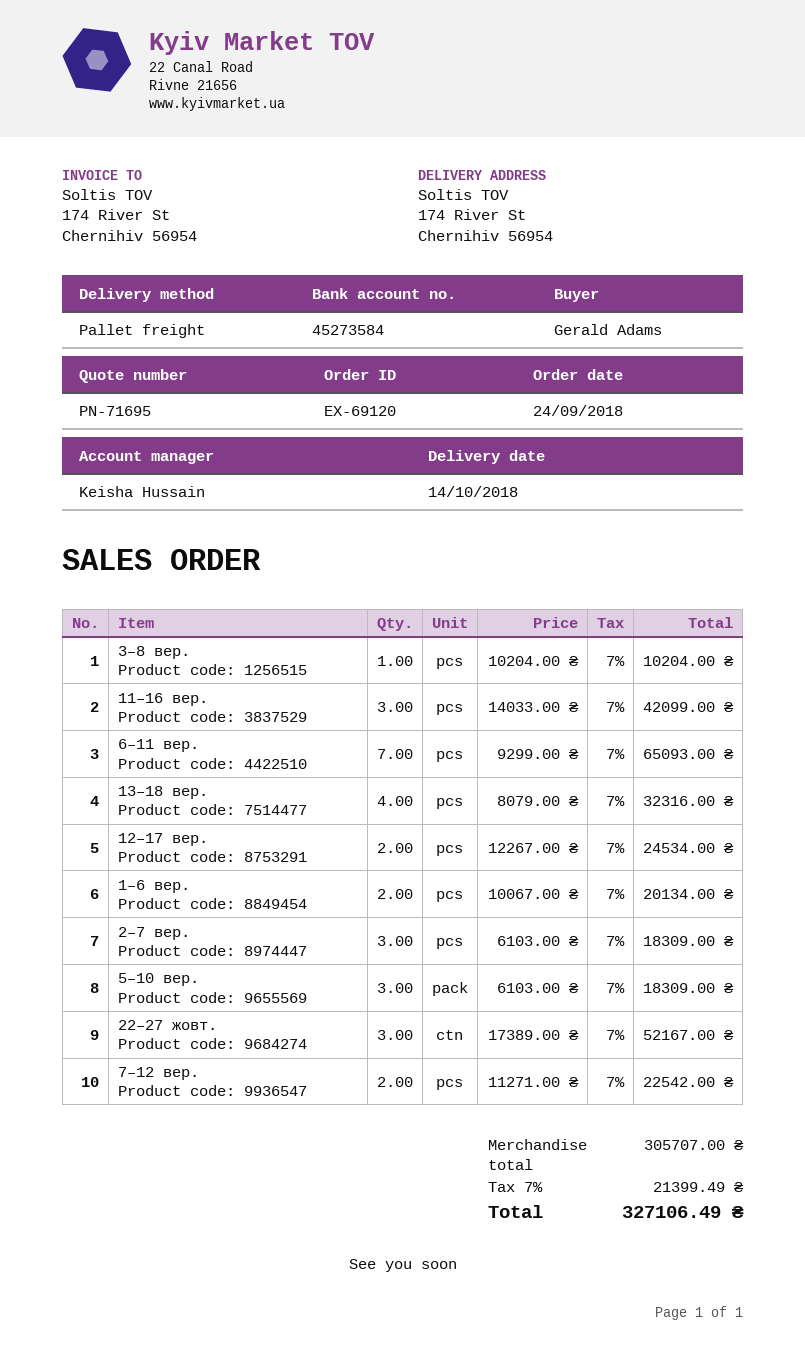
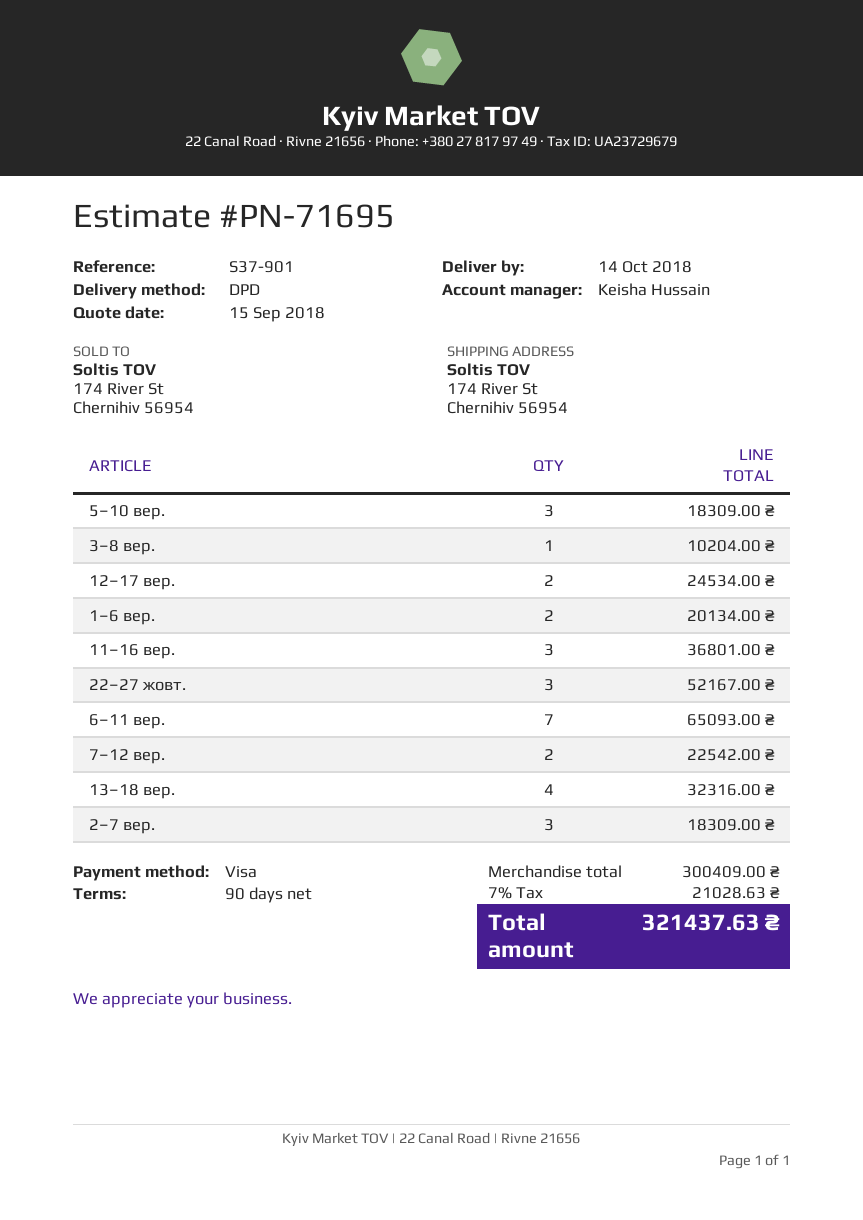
shipping method: pallet freight -> DPD
11–16 вер.: 3 for 42099.00 -> 3 for 36801.00
subtotal: 305707.00 -> 300409.00
tax: 7% = 21399.49 -> 7% = 21028.63
total: 327106.49 -> 321437.63

